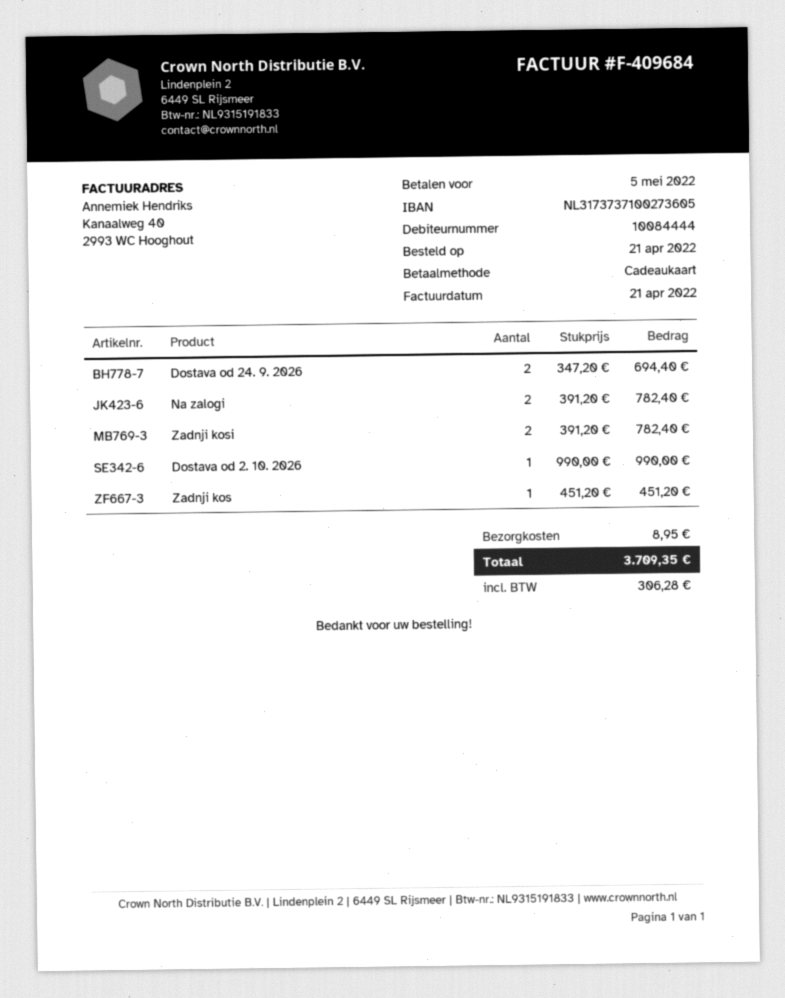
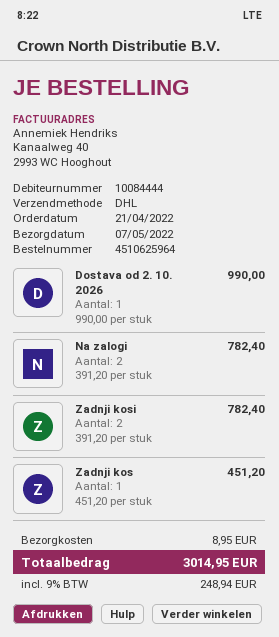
Dostava od 24. 9. 2026: 2 x 347.20 = 694.40 -> none
tax: 306.28 -> 248.94
total: 3709.35 -> 3014.95

